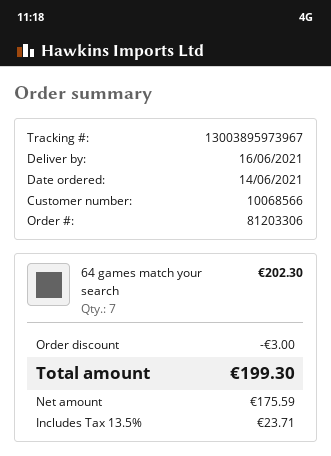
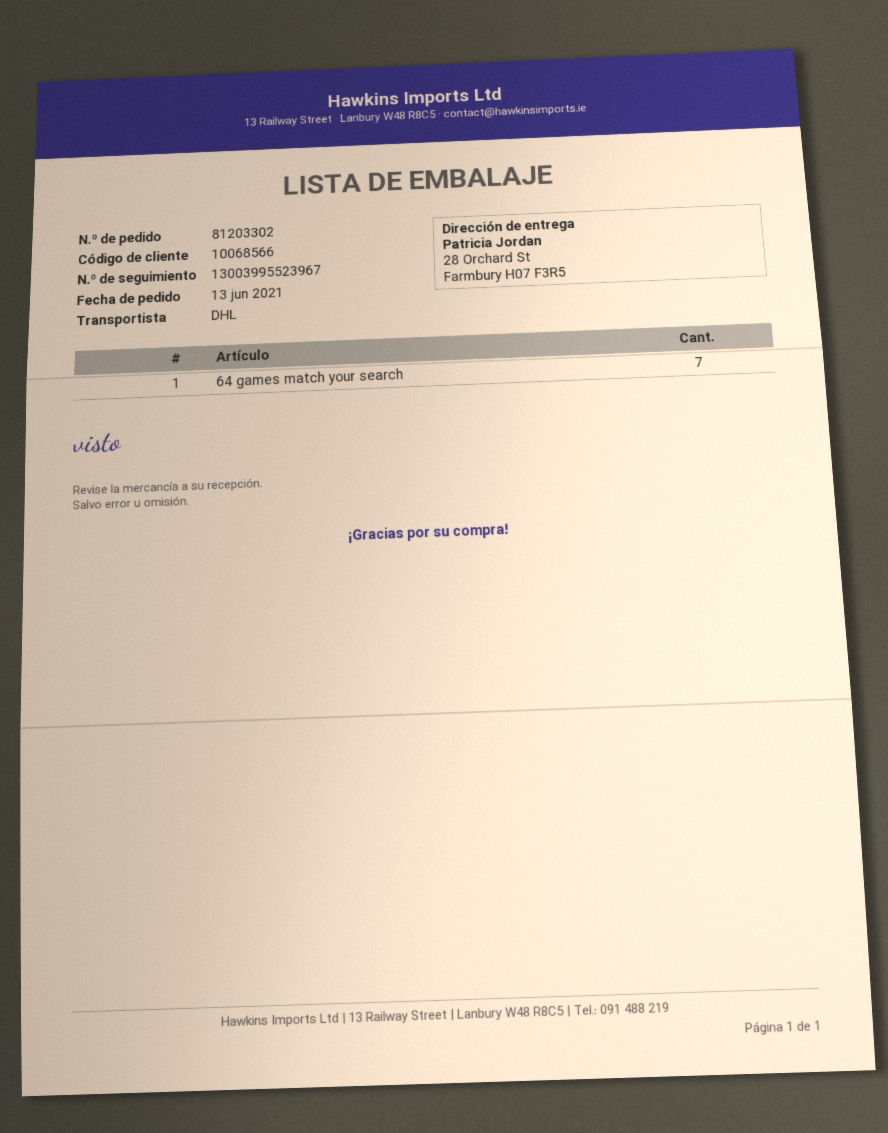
order number: 81203306 -> 81203302
order date: 2021-06-14 -> 2021-06-13
tracking number: 13003895973967 -> 13003995523967

